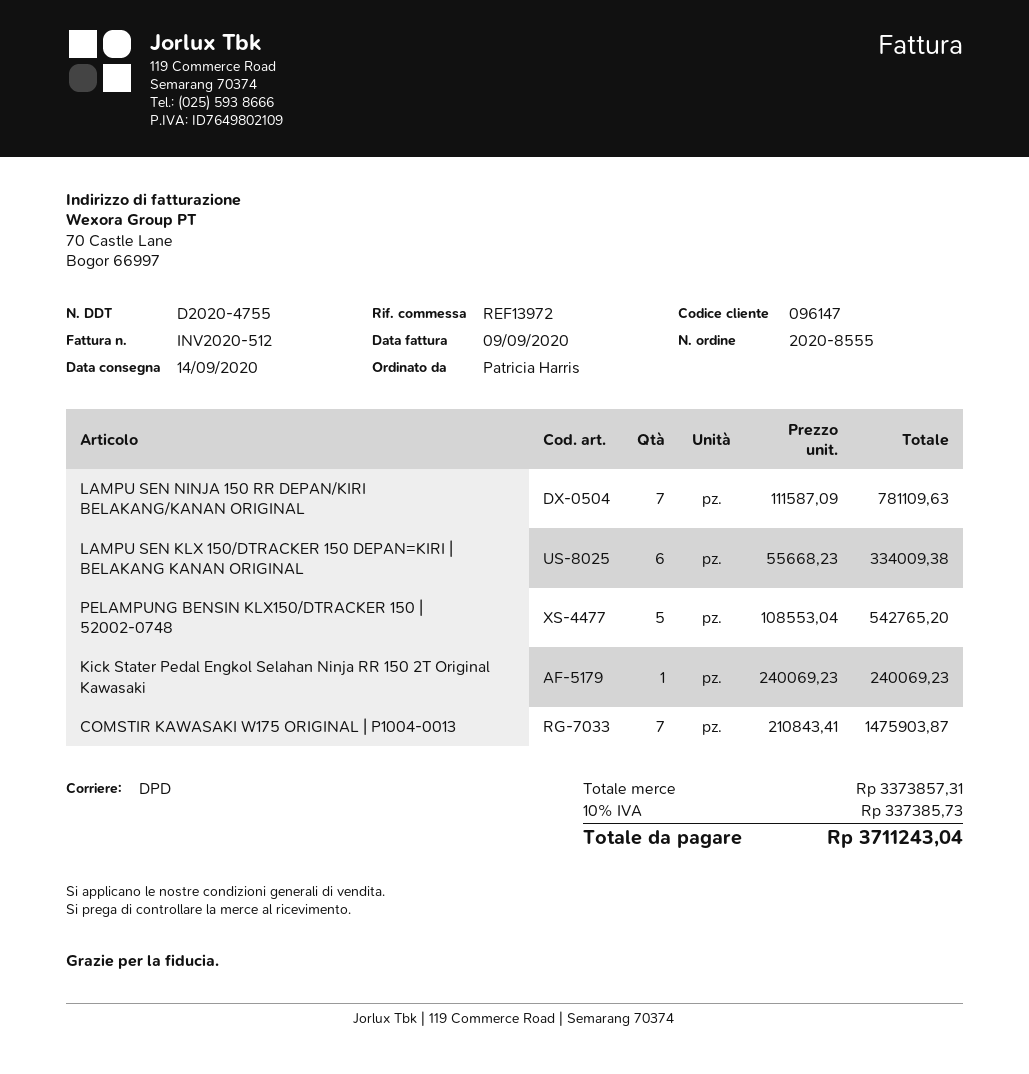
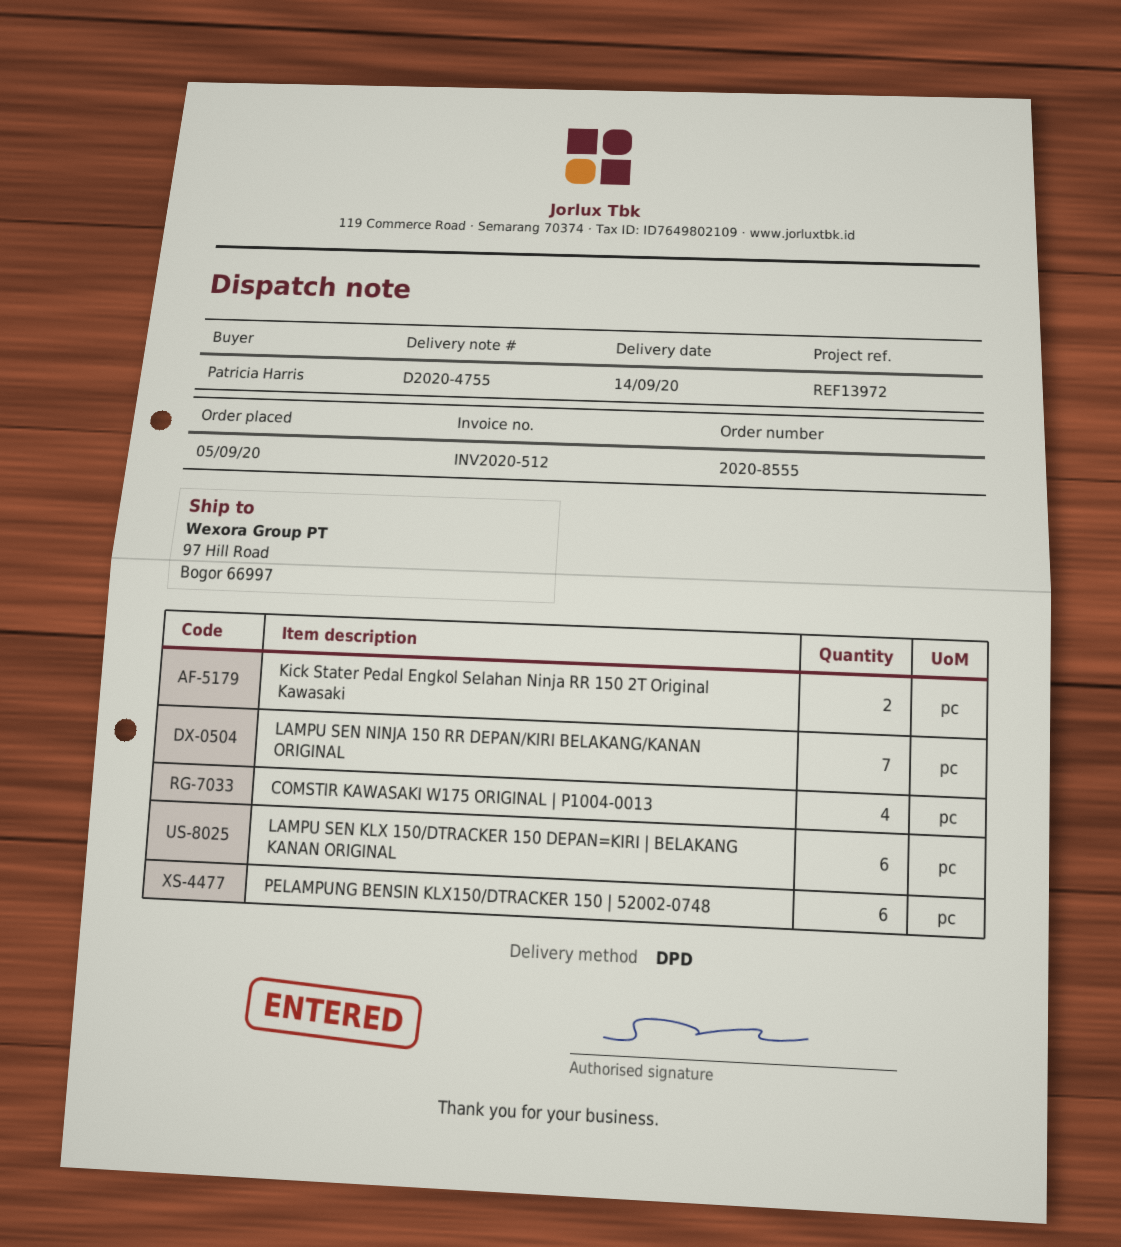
PELAMPUNG BENSIN KLX150/DTRACKER 150 | 52002-0748: 5 -> 6
Kick Stater Pedal Engkol Selahan Ninja RR 150 2T Original Kawasaki: 1 -> 2
COMSTIR KAWASAKI W175 ORIGINAL | P1004-0013: 7 -> 4

